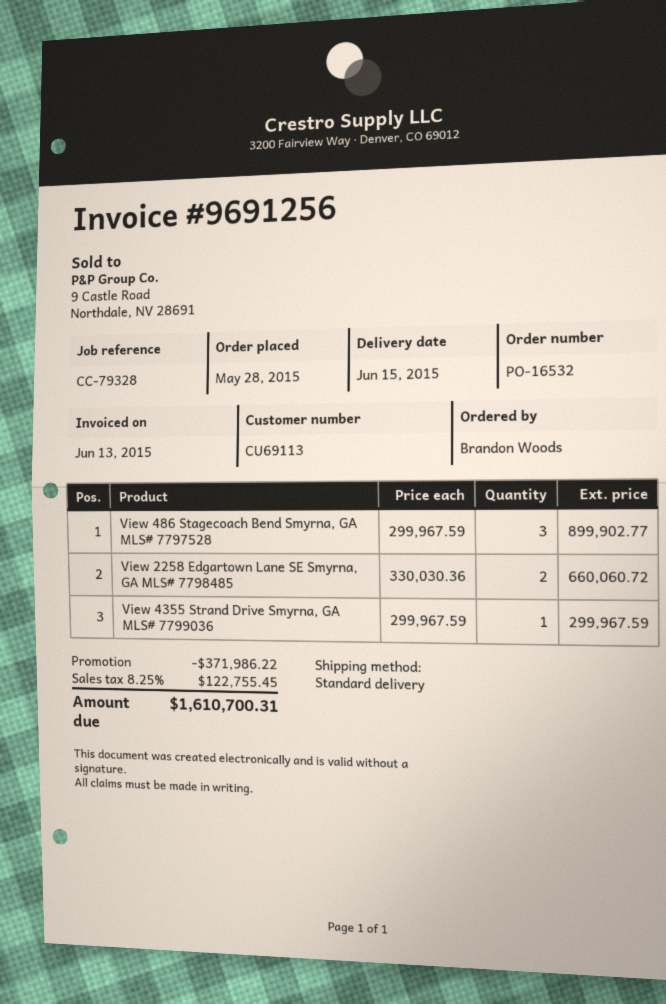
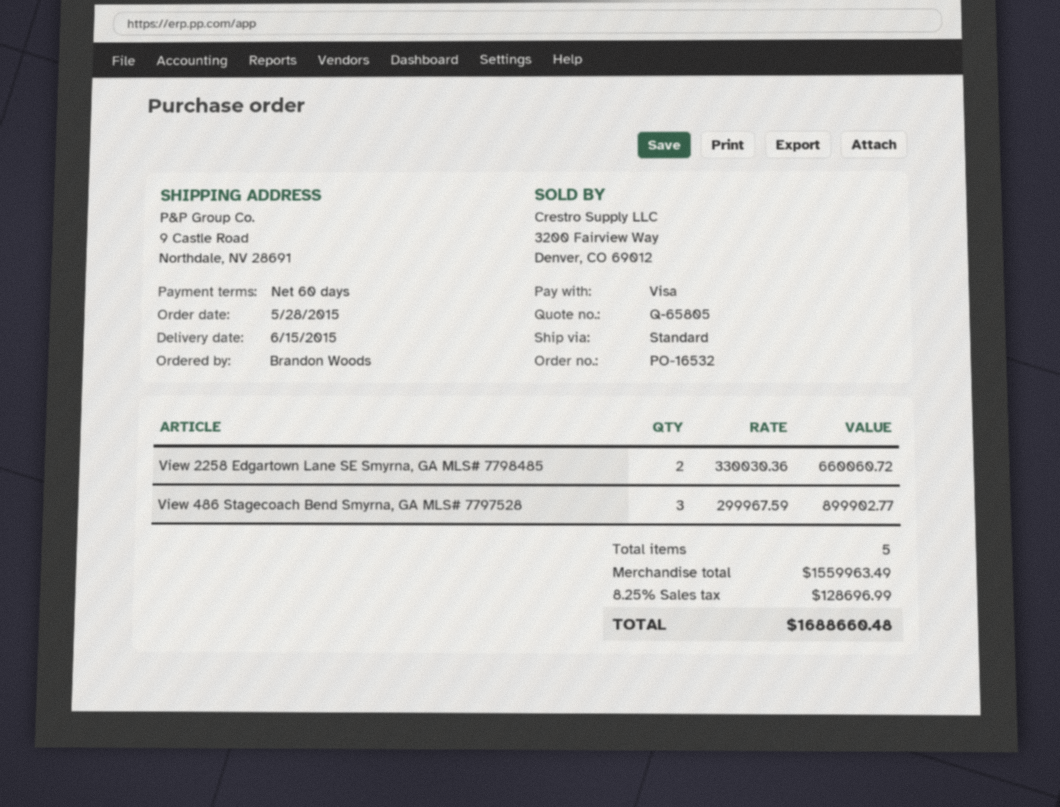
View 4355 Strand Drive Smyrna, GA MLS# 7799036: 1 x 299967.59 = 299967.59 -> none
discount: 371986.22 -> none
tax: 8.25% = 122755.45 -> 8.25% = 128696.99
total: 1610700.31 -> 1688660.48

